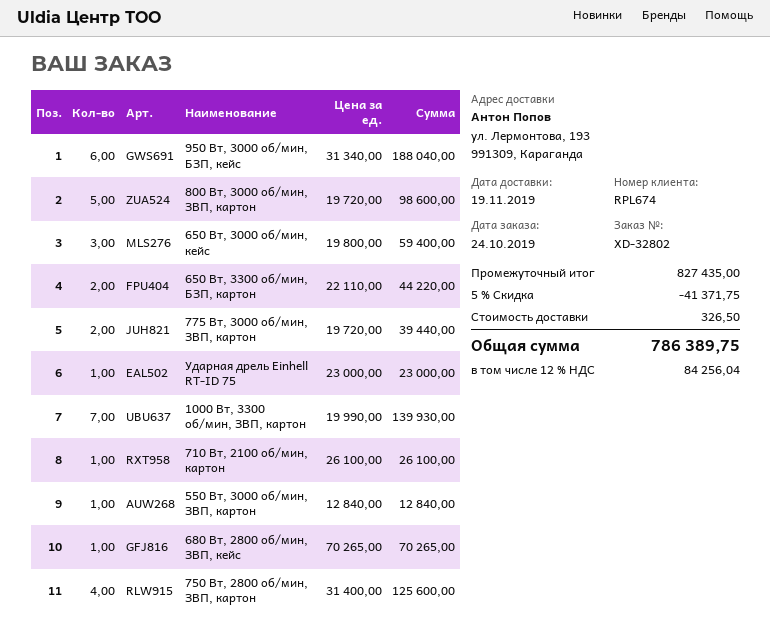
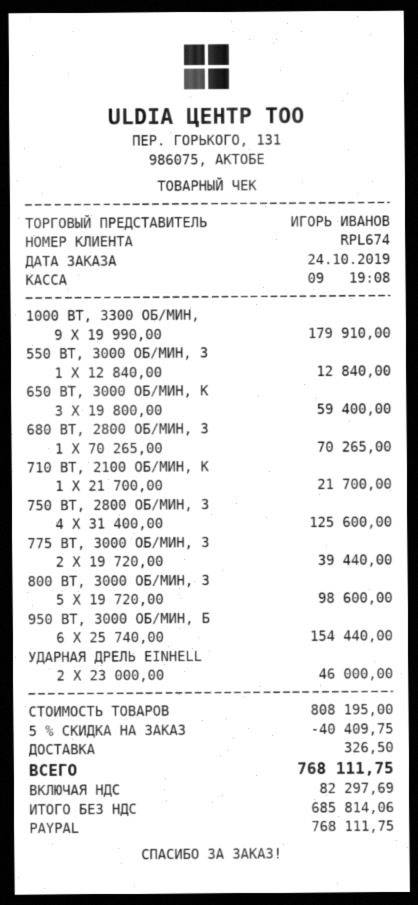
950 Вт, 3000 об/мин, БЗП, кейс: 6 x 31340.00 = 188040.00 -> 6 x 25740.00 = 154440.00
650 Вт, 3300 об/мин, БЗП, картон: 2 x 22110.00 = 44220.00 -> none
Ударная дрель Einhell RT-ID 75: 1 x 23000.00 = 23000.00 -> 2 x 23000.00 = 46000.00
1000 Вт, 3300 об/мин, ЗВП, картон: 7 x 19990.00 = 139930.00 -> 9 x 19990.00 = 179910.00
710 Вт, 2100 об/мин, картон: 1 x 26100.00 = 26100.00 -> 1 x 21700.00 = 21700.00
subtotal: 827435.00 -> 808195.00
discount: 5% = 41371.75 -> 5% = 40409.75
tax: 84256.04 -> 82297.69
total: 786389.75 -> 768111.75

